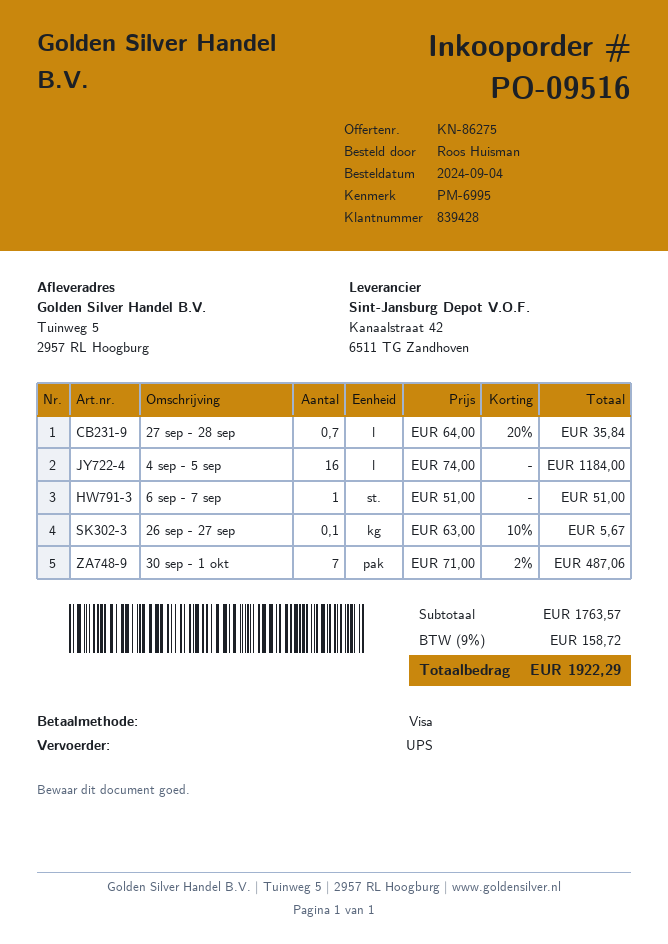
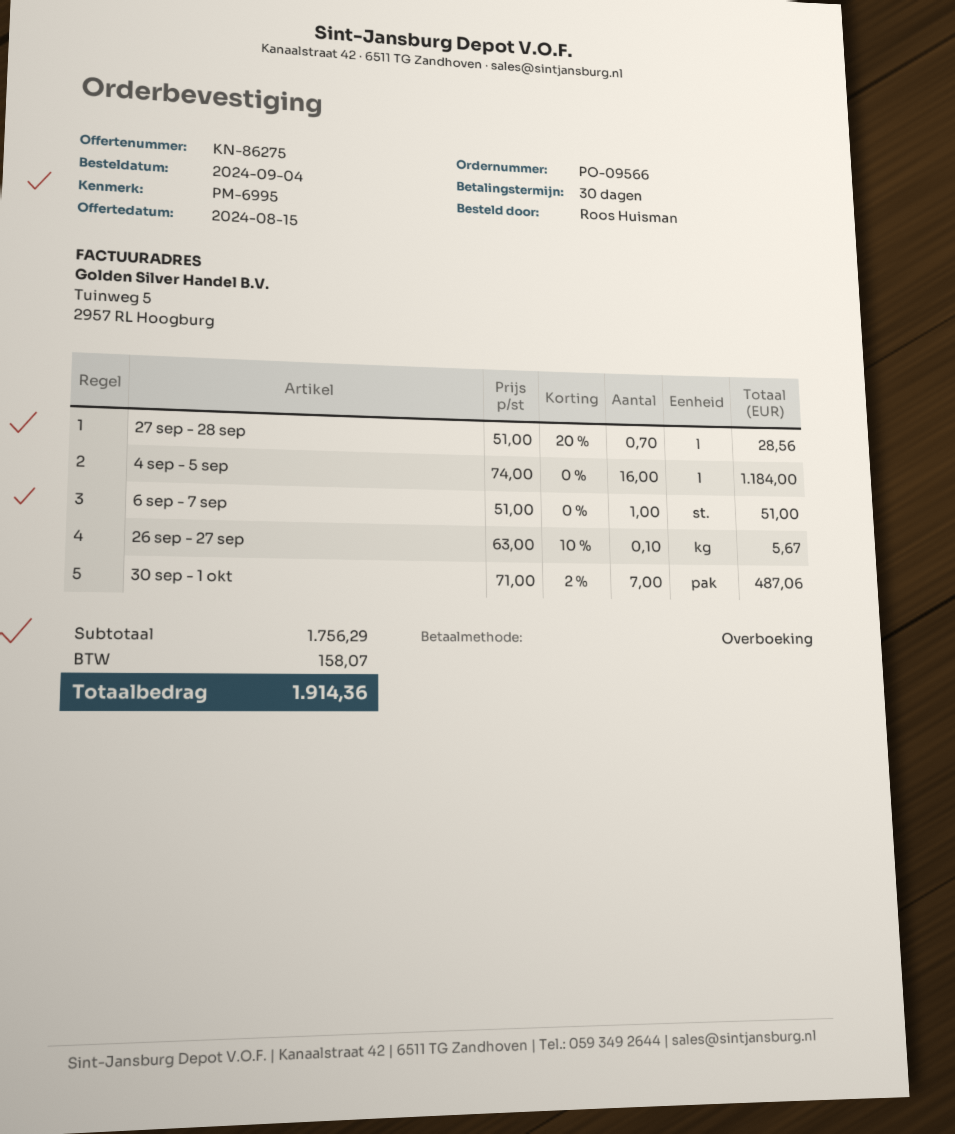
order number: PO-09516 -> PO-09566
payment method: Visa -> bank transfer
27 sep - 28 sep: 0.7 x 64.00 - 20% = 35.84 -> 0.7 x 51.00 - 20% = 28.56
subtotal: 1763.57 -> 1756.29
tax: 158.72 -> 158.07
total: 1922.29 -> 1914.36

